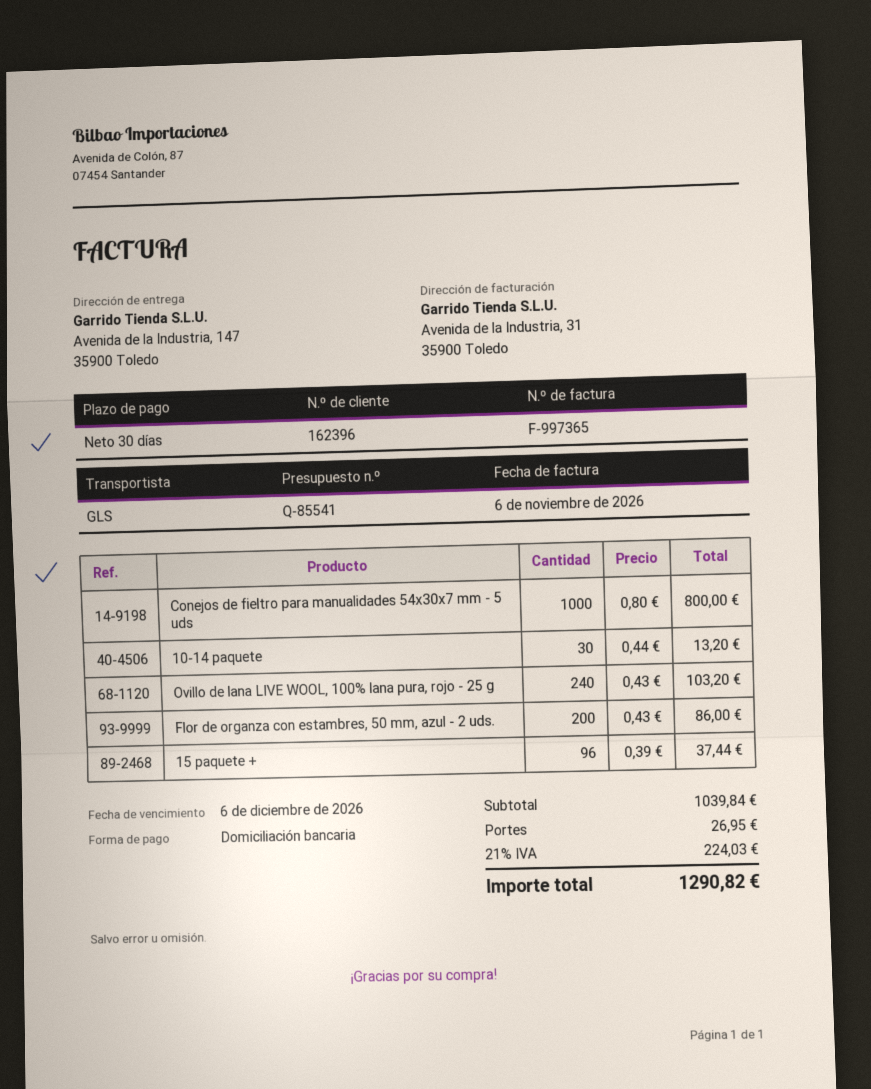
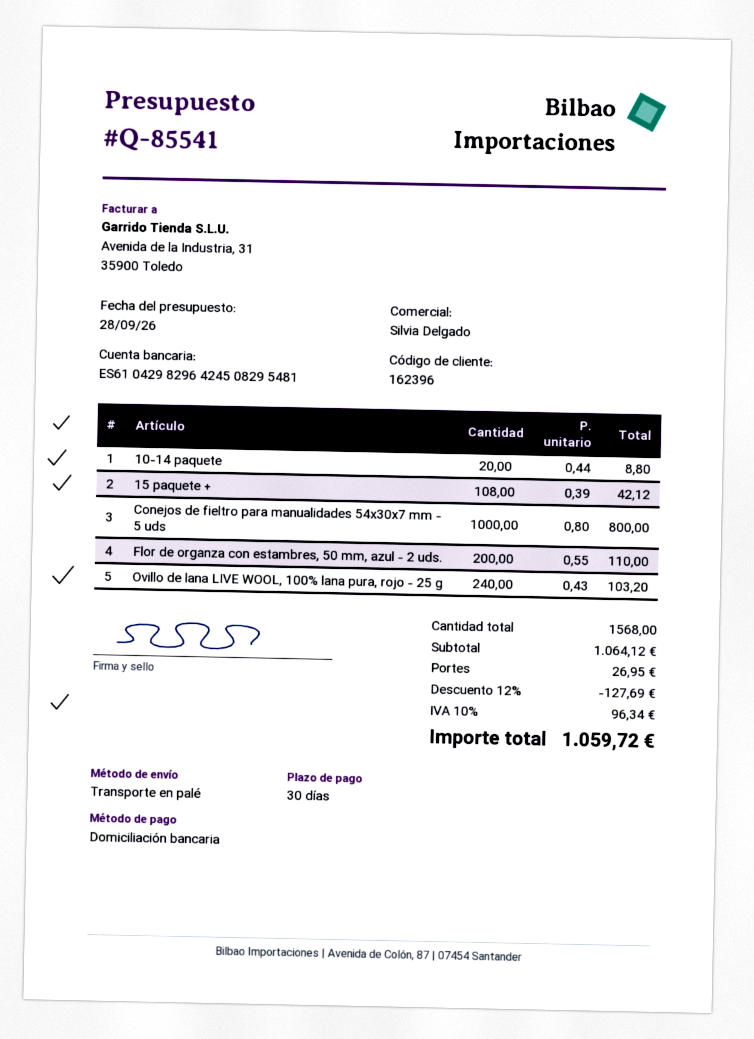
shipping method: GLS -> pallet freight
10-14 paquete: 30 x 0.44 = 13.20 -> 20 x 0.44 = 8.80
Flor de organza con estambres, 50 mm, azul - 2 uds.: 200 x 0.43 = 86.00 -> 200 x 0.55 = 110.00
15 paquete +: 96 x 0.39 = 37.44 -> 108 x 0.39 = 42.12
subtotal: 1039.84 -> 1064.12
discount: none -> 12% = 127.69
tax: 21% = 224.03 -> 10% = 96.34
total: 1290.82 -> 1059.72

